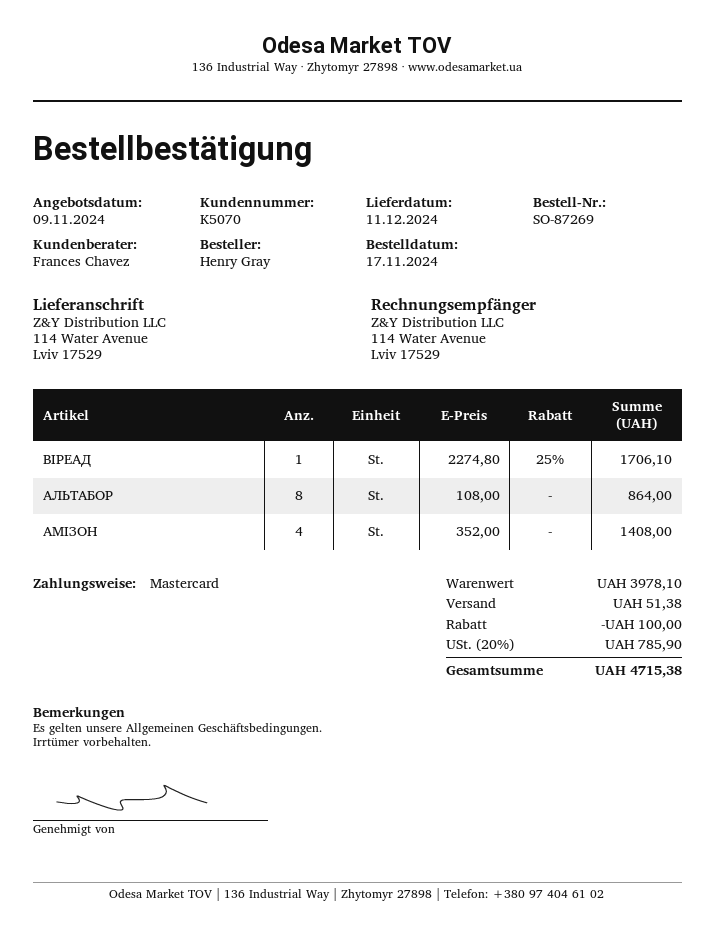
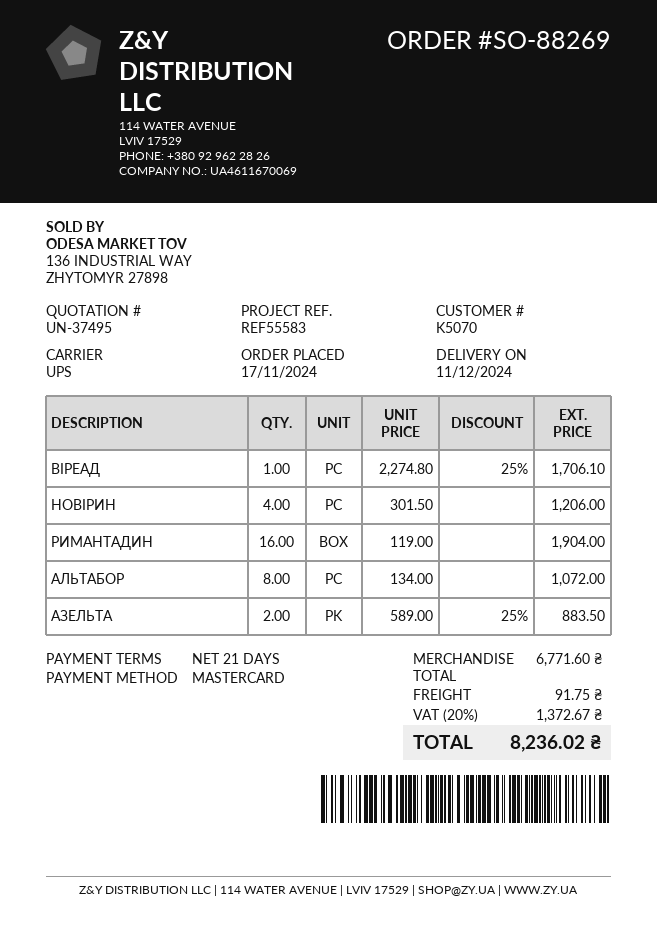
order number: SO-87269 -> SO-88269
АЛЬТАБОР: 8 x 108.00 = 864.00 -> 8 x 134.00 = 1072.00
АМІЗОН: 4 x 352.00 = 1408.00 -> none
НОВІРИН: none -> 4 x 301.50 = 1206.00
РИМАНТАДИН: none -> 16 x 119.00 = 1904.00
АЗЕЛЬТА: none -> 2 x 589.00 - 25% = 883.50
subtotal: 3978.10 -> 6771.60
discount: 100.00 -> none
shipping: 51.38 -> 91.75
tax: 20% = 785.90 -> 20% = 1372.67
total: 4715.38 -> 8236.02

